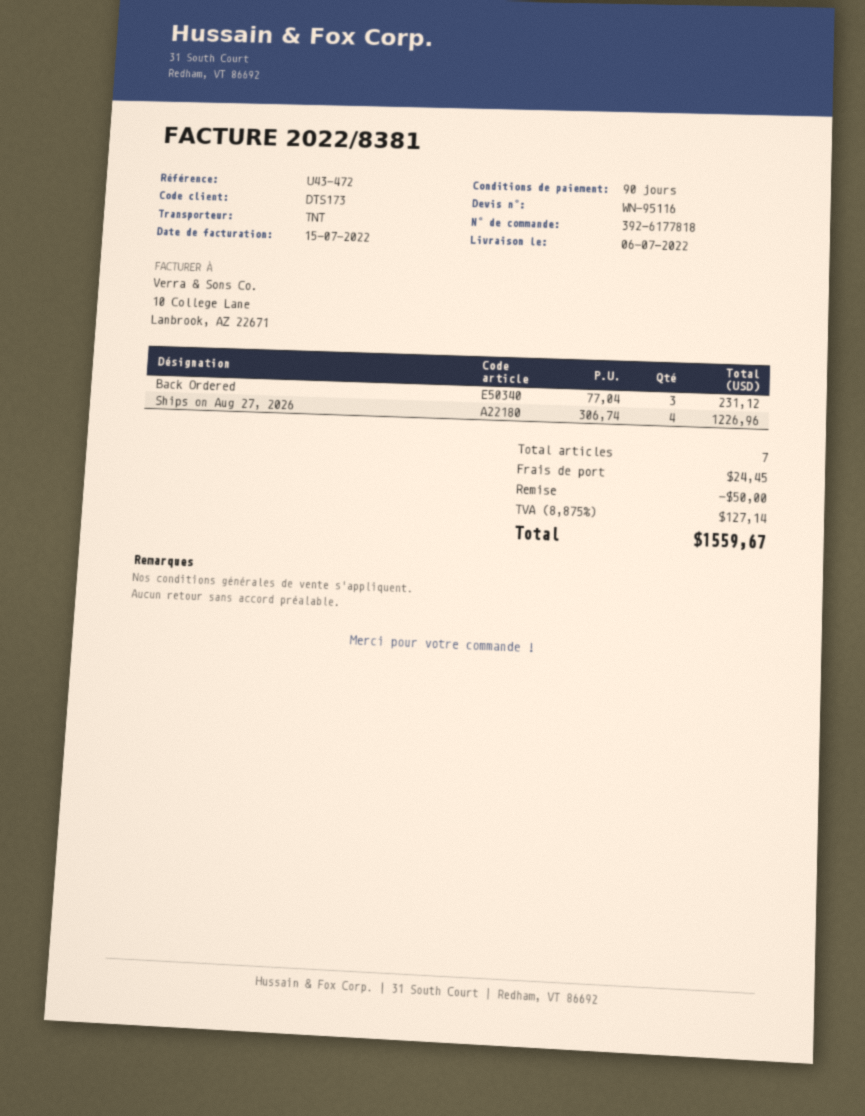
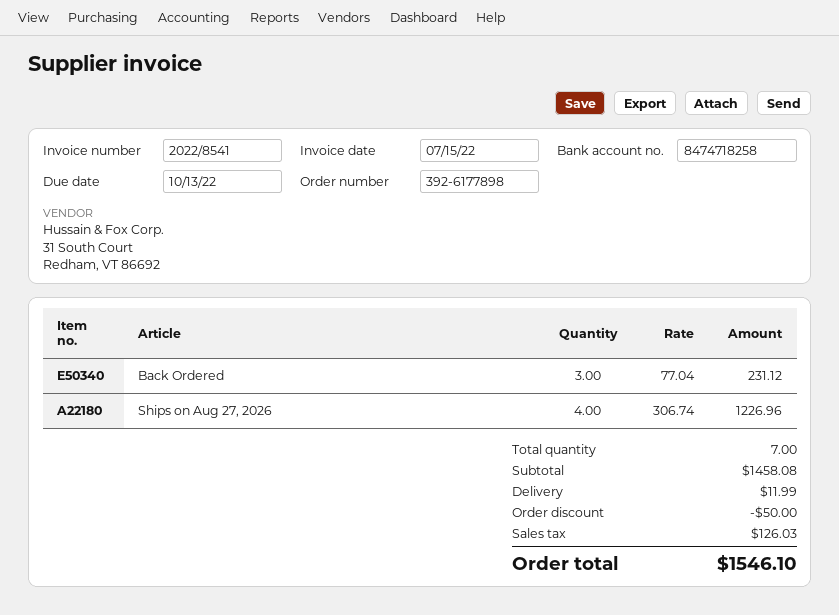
order number: 392-6177818 -> 392-6177898
invoice number: 2022/8381 -> 2022/8541
shipping: 24.45 -> 11.99
tax: 127.14 -> 126.03
total: 1559.67 -> 1546.10

